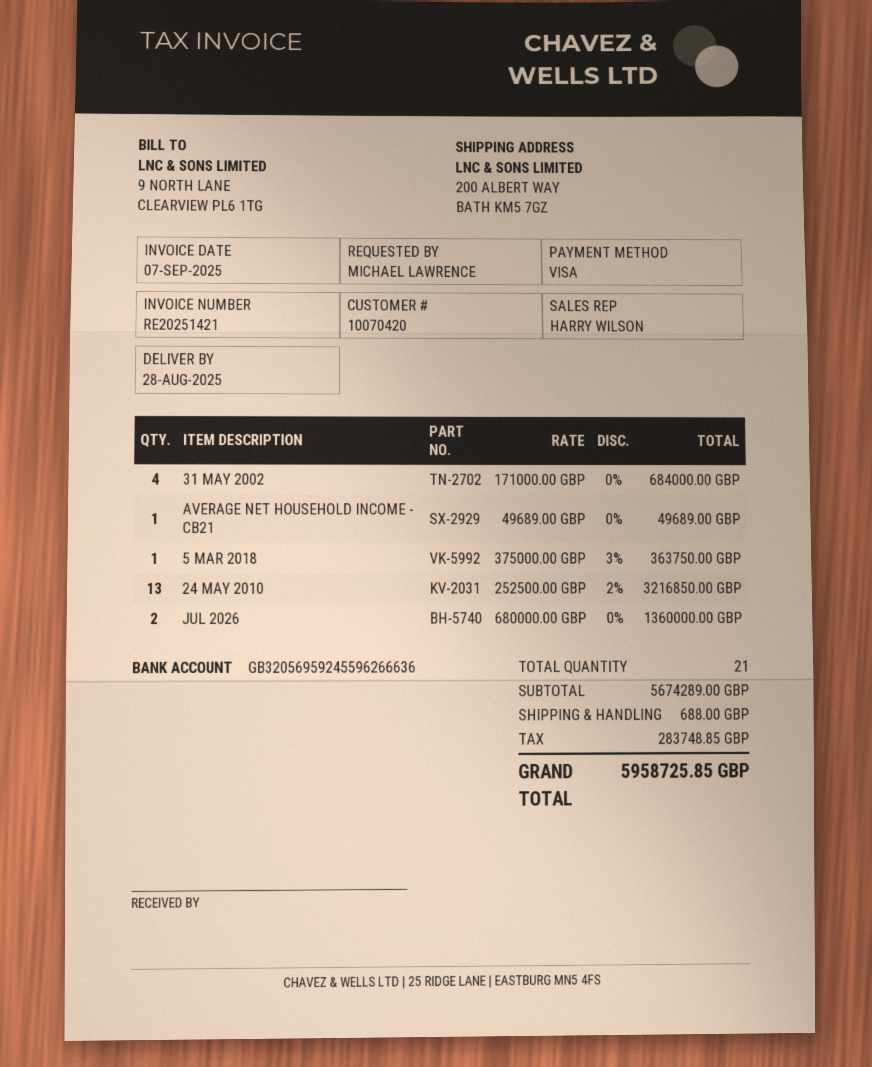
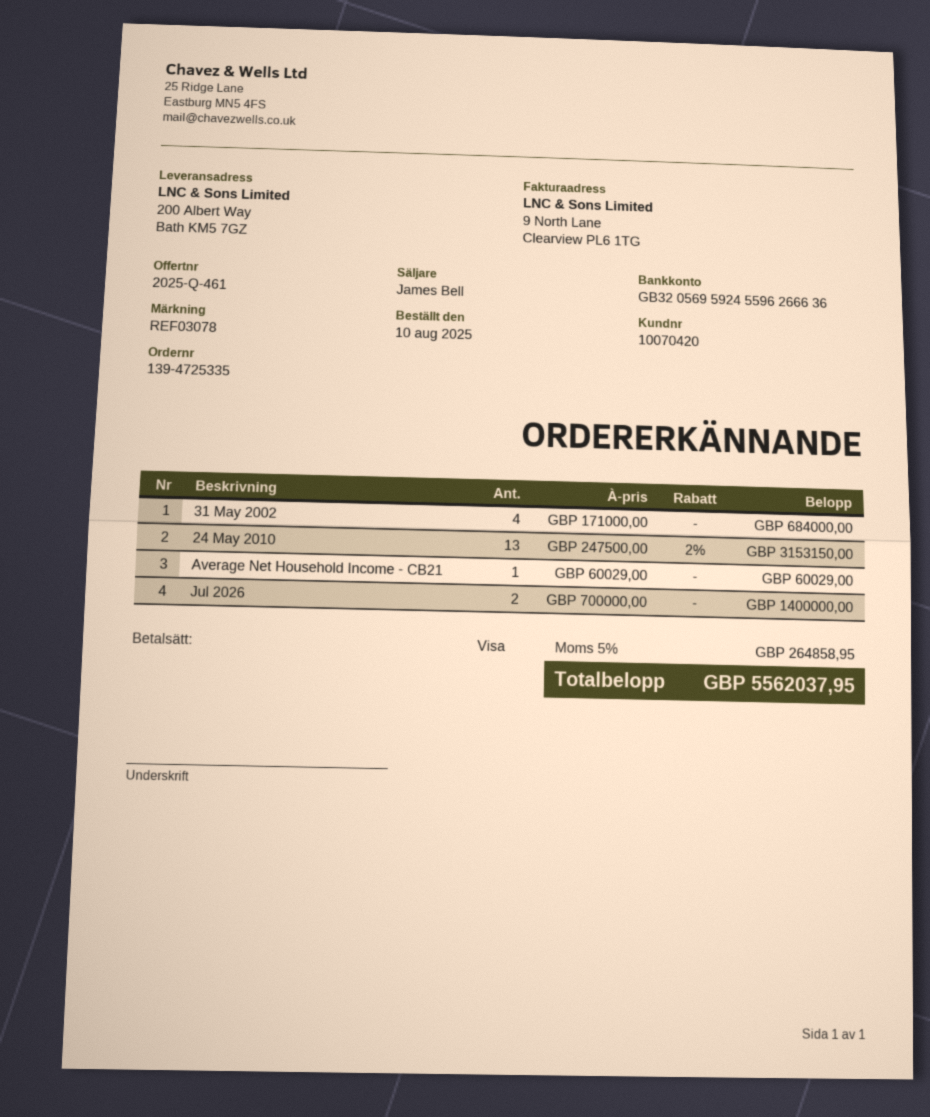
sales rep: HARRY WILSON -> James Bell
AVERAGE NET HOUSEHOLD INCOME - CB21: 1 x 49689.00 = 49689.00 -> 1 x 60029.00 = 60029.00
5 MAR 2018: 1 x 375000.00 - 3% = 363750.00 -> none
24 MAY 2010: 13 x 252500.00 - 2% = 3216850.00 -> 13 x 247500.00 - 2% = 3153150.00
JUL 2026: 2 x 680000.00 = 1360000.00 -> 2 x 700000.00 = 1400000.00
shipping: 688.00 -> none
tax: 283748.85 -> 264858.95
total: 5958725.85 -> 5562037.95

